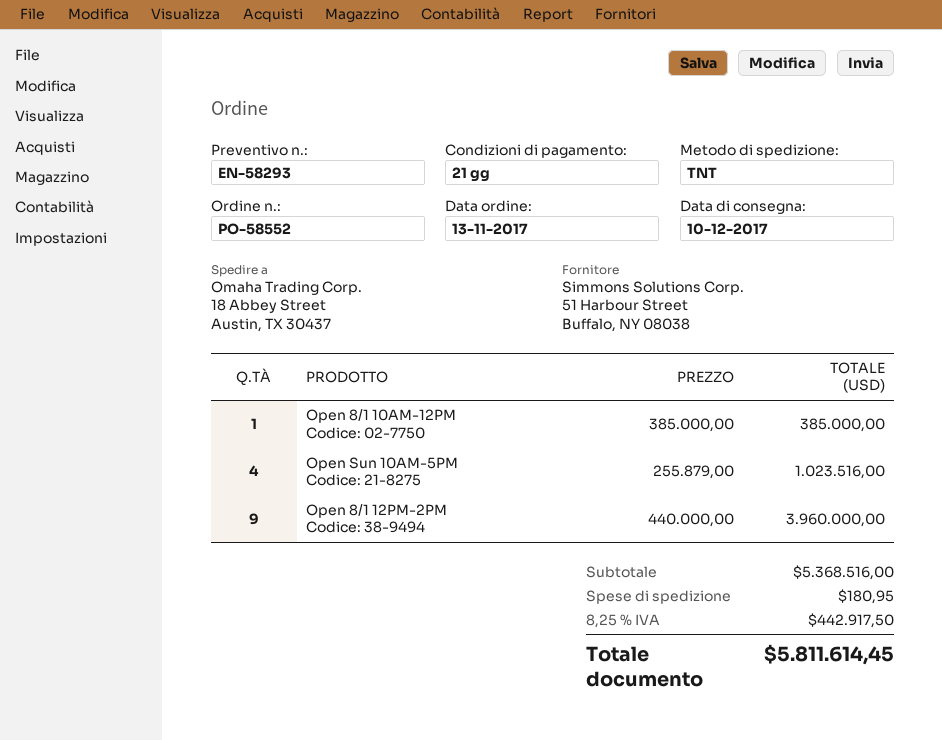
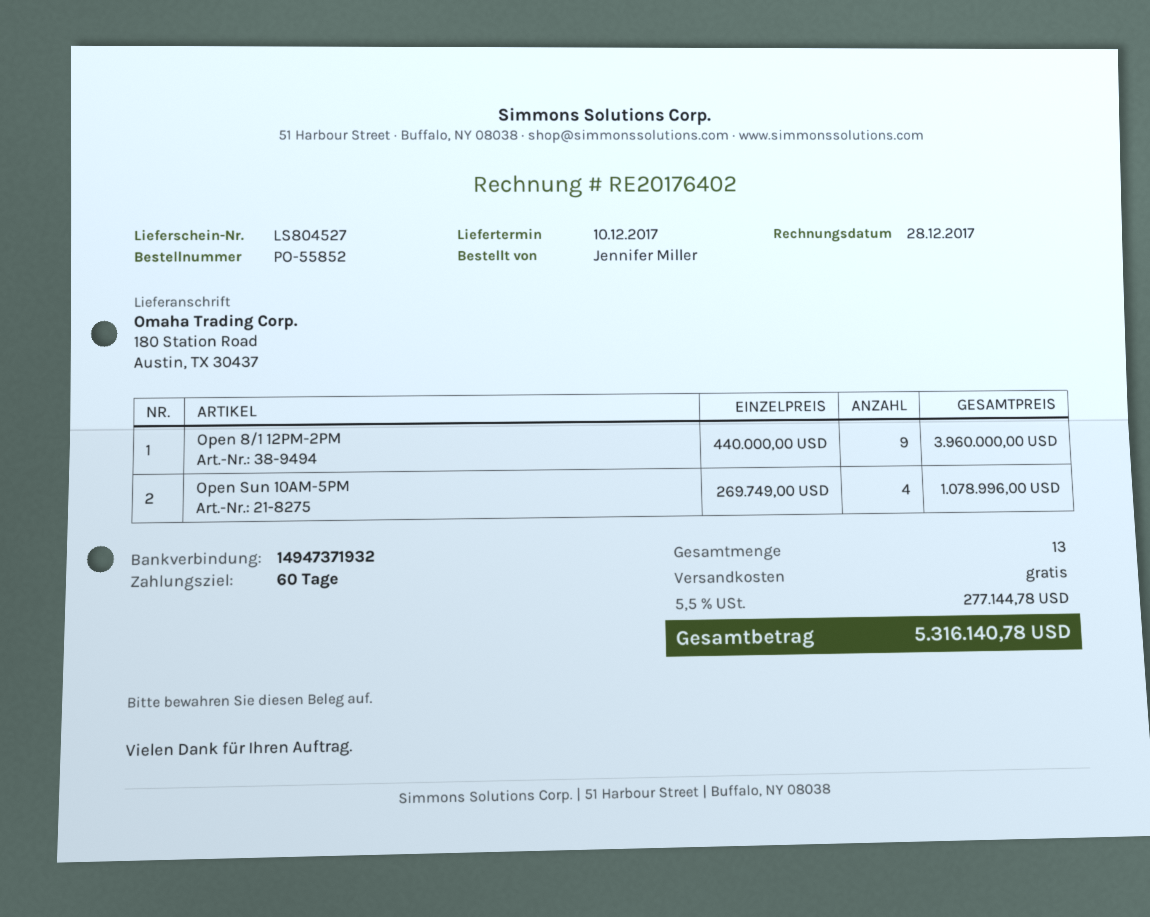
order number: PO-58552 -> PO-55852
payment terms: 21 days -> 60 days
ship to: 18 Abbey Street, Austin, TX 30437 -> 180 Station Road, Austin, TX 30437
Open 8/1 10AM-12PM: 1 x 385000.00 = 385000.00 -> none
Open Sun 10AM-5PM: 4 x 255879.00 = 1023516.00 -> 4 x 269749.00 = 1078996.00
shipping: 180.95 -> 0.00
tax: 8.25% = 442917.50 -> 5.5% = 277144.78
total: 5811614.45 -> 5316140.78

